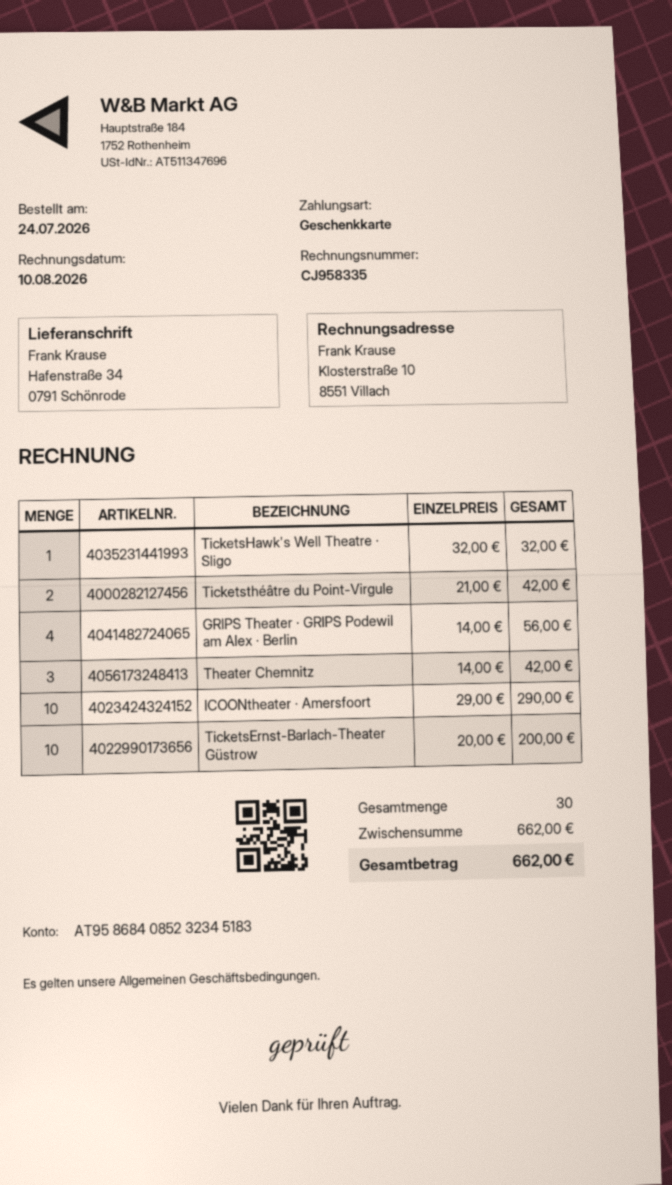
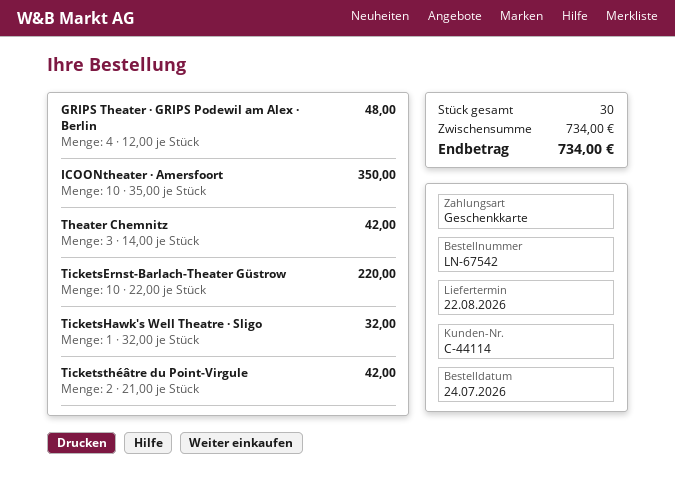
GRIPS Theater · GRIPS Podewil am Alex · Berlin: 4 x 14.00 = 56.00 -> 4 x 12.00 = 48.00
ICOONtheater · Amersfoort: 10 x 29.00 = 290.00 -> 10 x 35.00 = 350.00
TicketsErnst-Barlach-Theater Güstrow: 10 x 20.00 = 200.00 -> 10 x 22.00 = 220.00
subtotal: 662.00 -> 734.00
total: 662.00 -> 734.00

